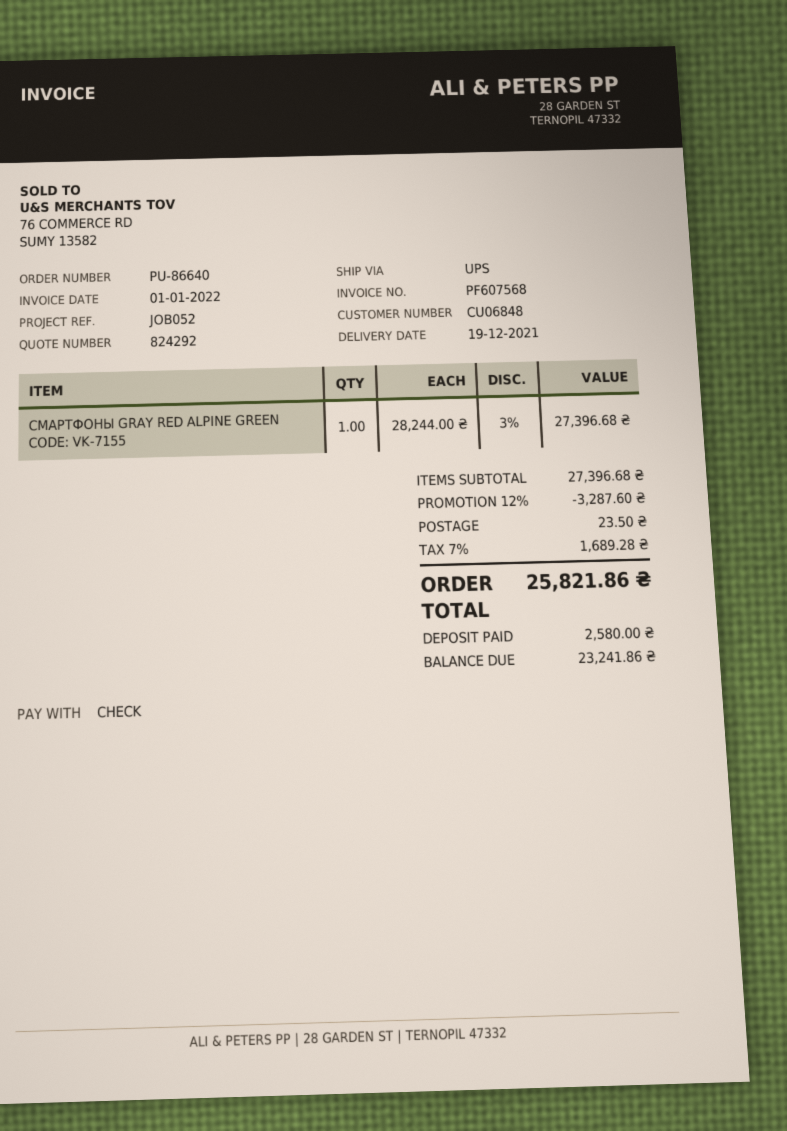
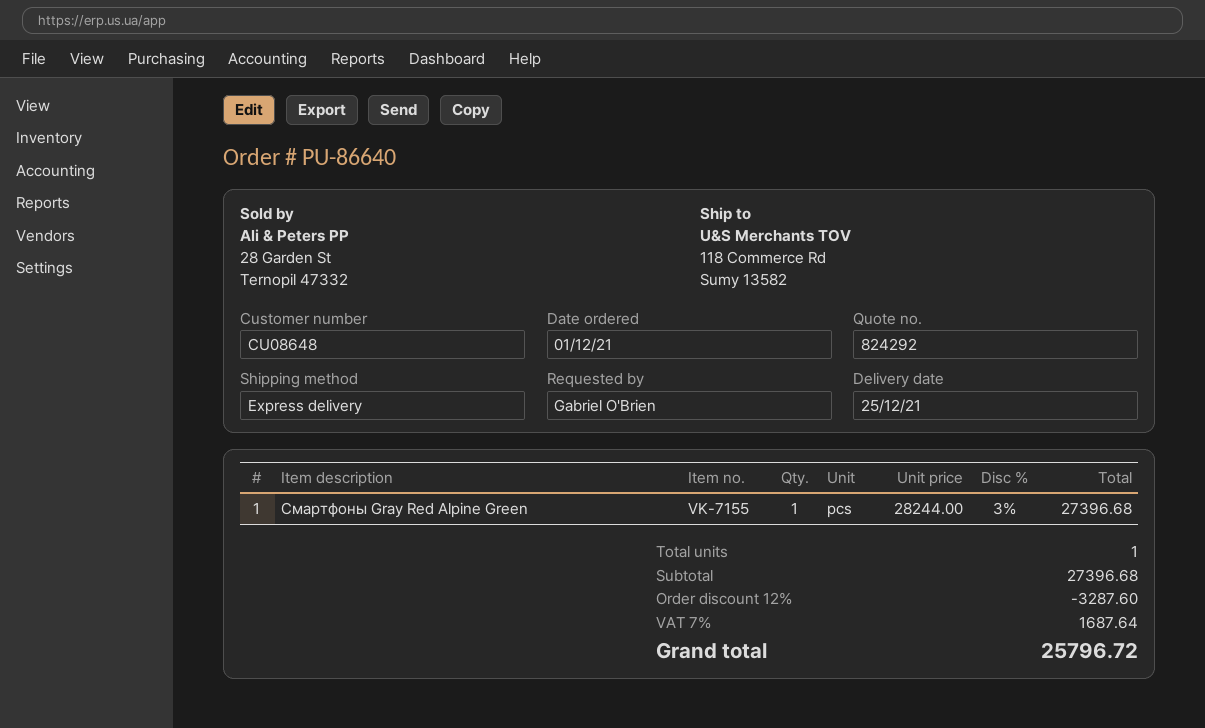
delivery date: 2021-12-19 -> 2021-12-25
customer number: CU06848 -> CU08648
shipping method: UPS -> express
shipping: 23.50 -> none
tax: 7% = 1689.28 -> 7% = 1687.64
total: 25821.86 -> 25796.72

